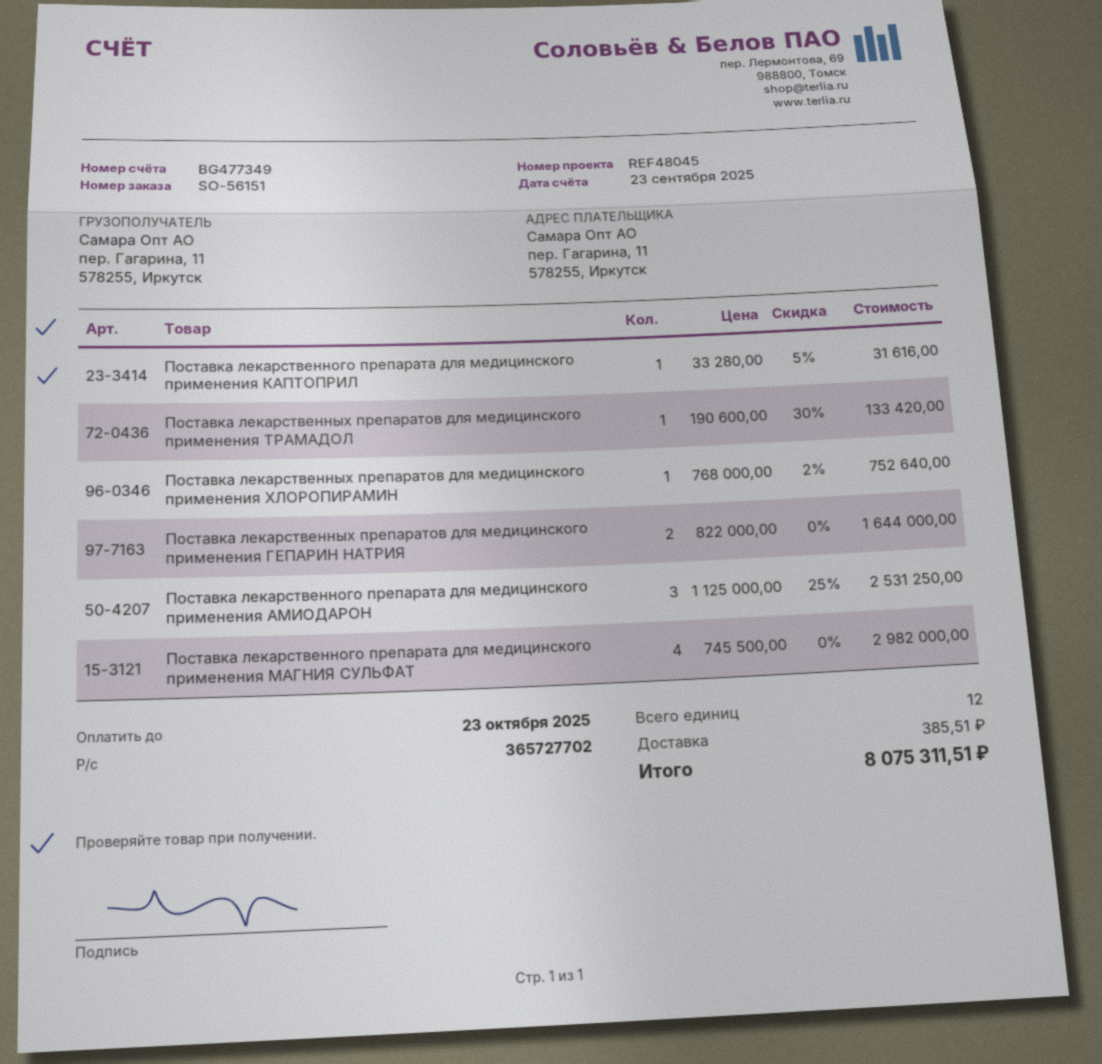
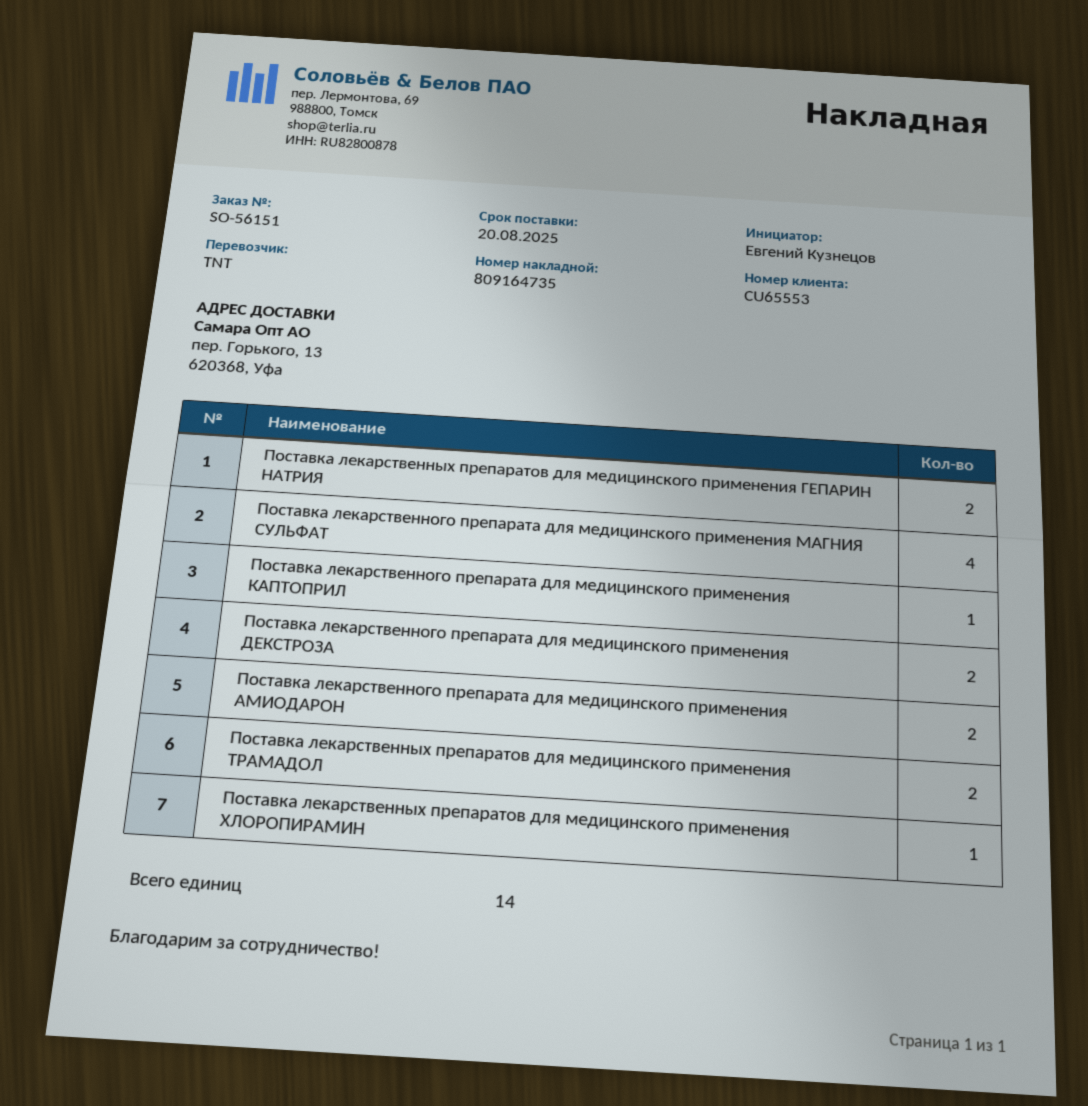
ship to: пер. Гагарина, 11, 578255, Иркутск -> пер. Горького, 13, 620368, Уфа
Поставка лекарственных препаратов для медицинского применения ТРАМАДОЛ: 1 -> 2
Поставка лекарственного препарата для медицинского применения АМИОДАРОН: 3 -> 2
Поставка лекарственного препарата для медицинского применения ДЕКСТРОЗА: none -> 2
total quantity: 12 -> 14

